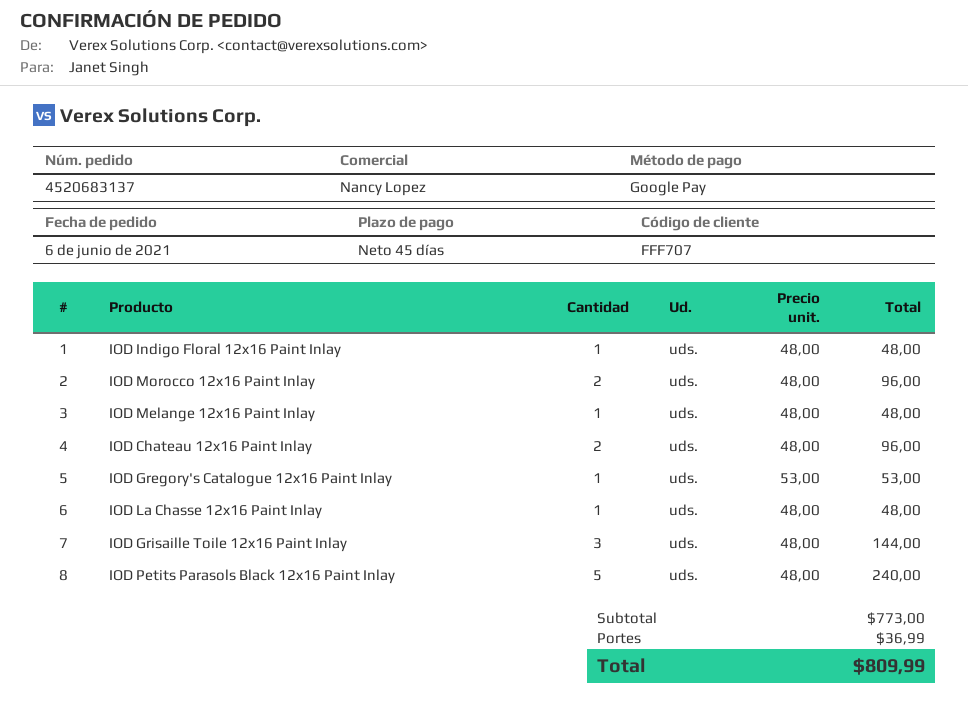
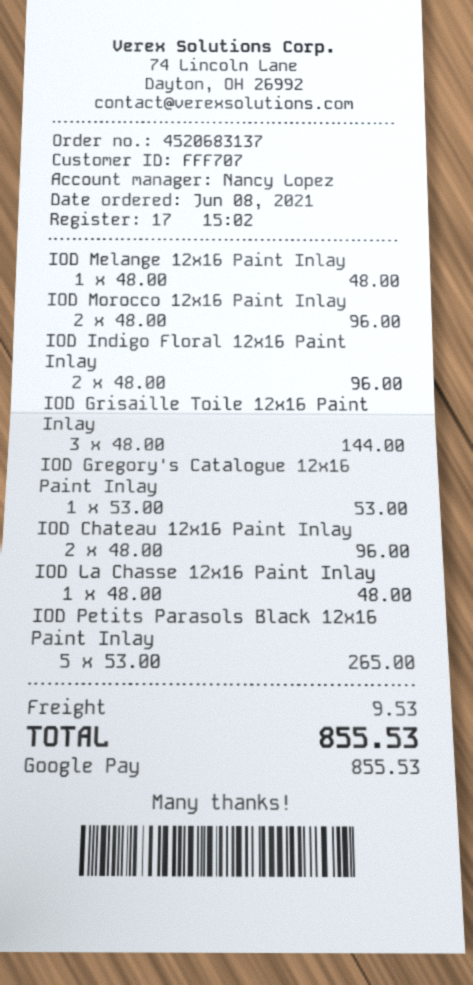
order date: 2021-06-06 -> 2021-06-08
IOD Indigo Floral 12x16 Paint Inlay: 1 x 48.00 = 48.00 -> 2 x 48.00 = 96.00
IOD Petits Parasols Black 12x16 Paint Inlay: 5 x 48.00 = 240.00 -> 5 x 53.00 = 265.00
shipping: 36.99 -> 9.53
total: 809.99 -> 855.53

